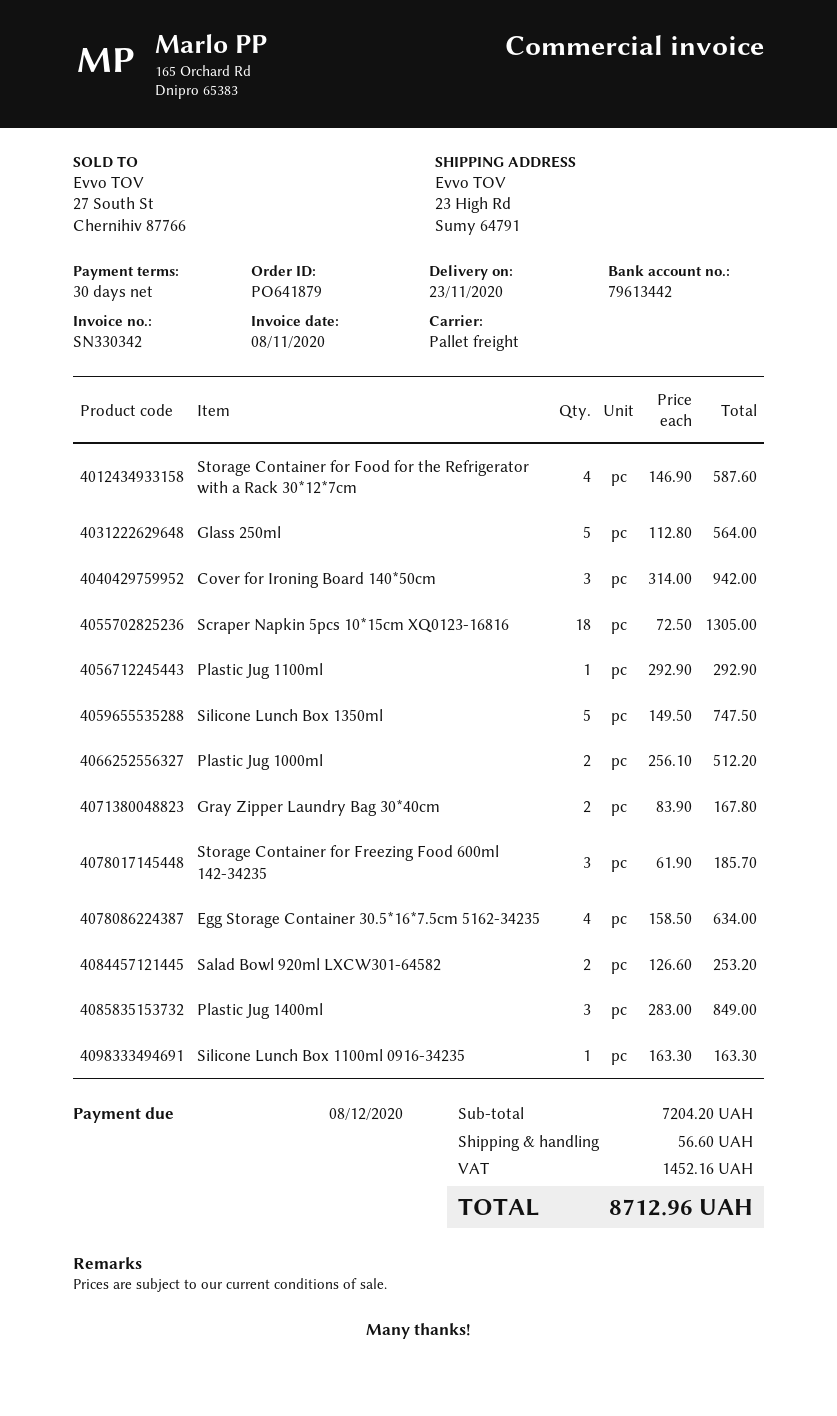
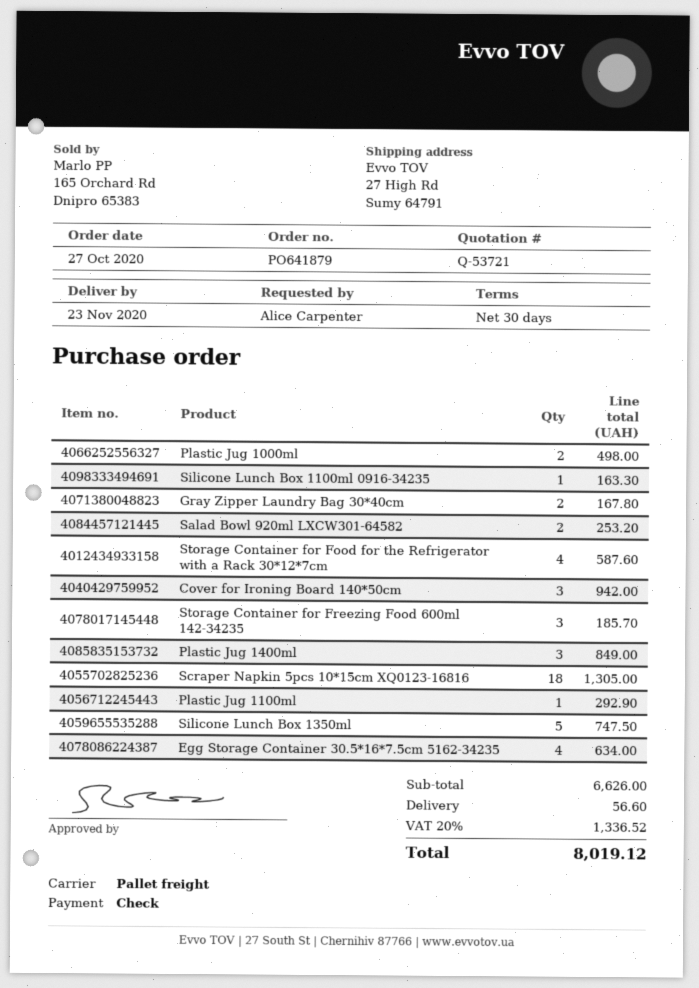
ship to: 23 High Rd, Sumy 64791 -> 27 High Rd, Sumy 64791
Glass 250ml: 5 for 564.00 -> none
Plastic Jug 1000ml: 2 for 512.20 -> 2 for 498.00
subtotal: 7204.20 -> 6626.00
tax: 1452.16 -> 1336.52
total: 8712.96 -> 8019.12

